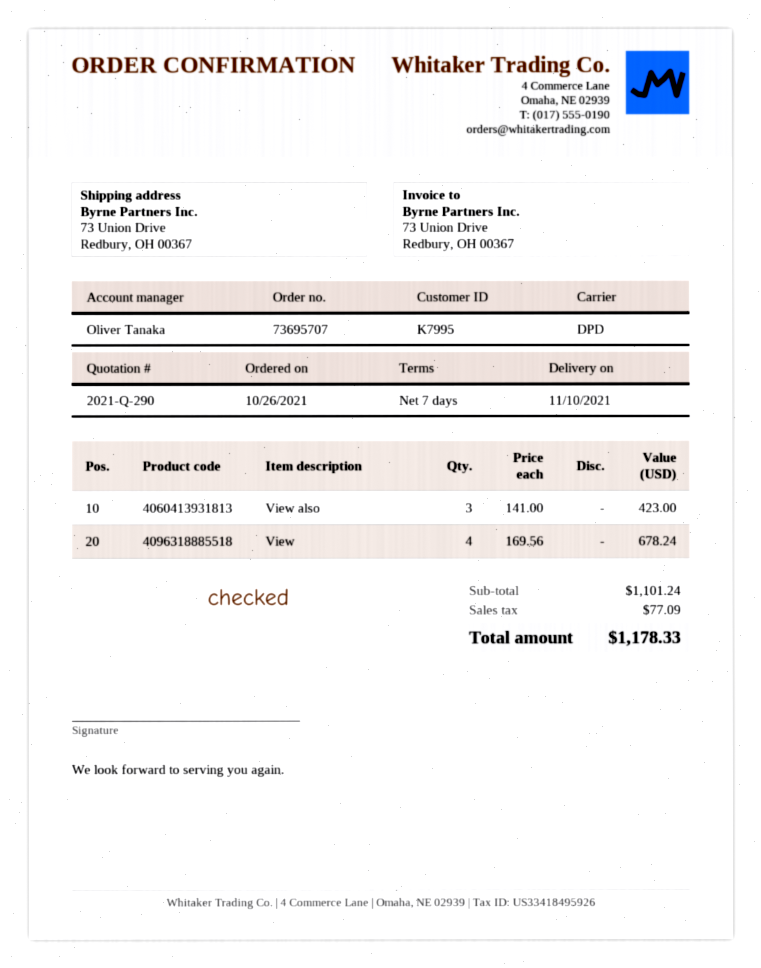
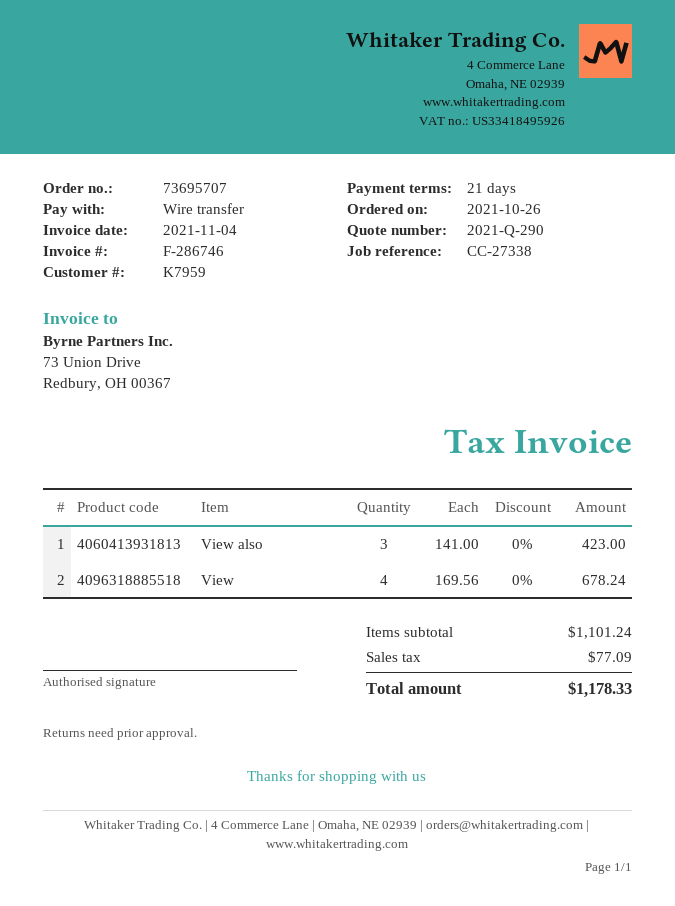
payment terms: 7 days -> 21 days
customer number: K7995 -> K7959

